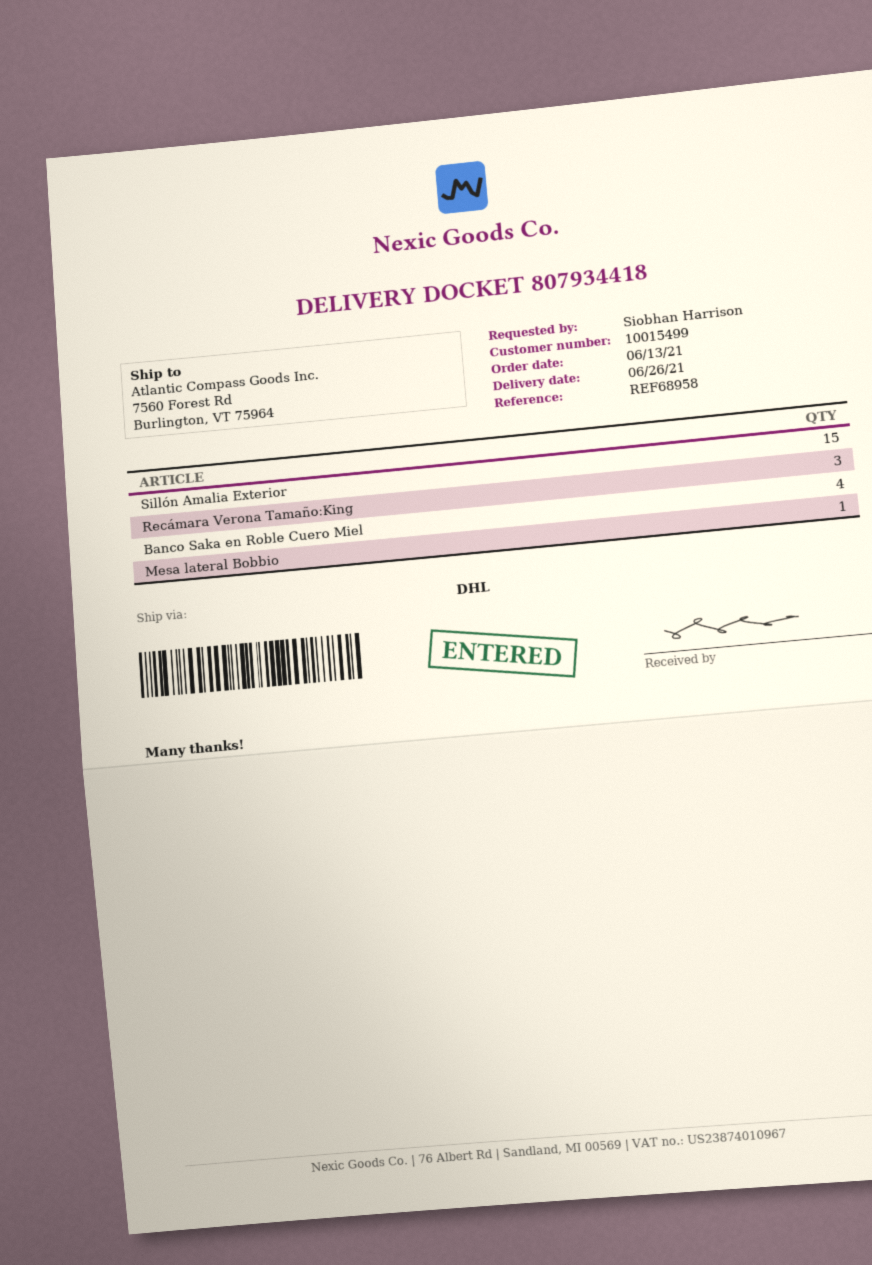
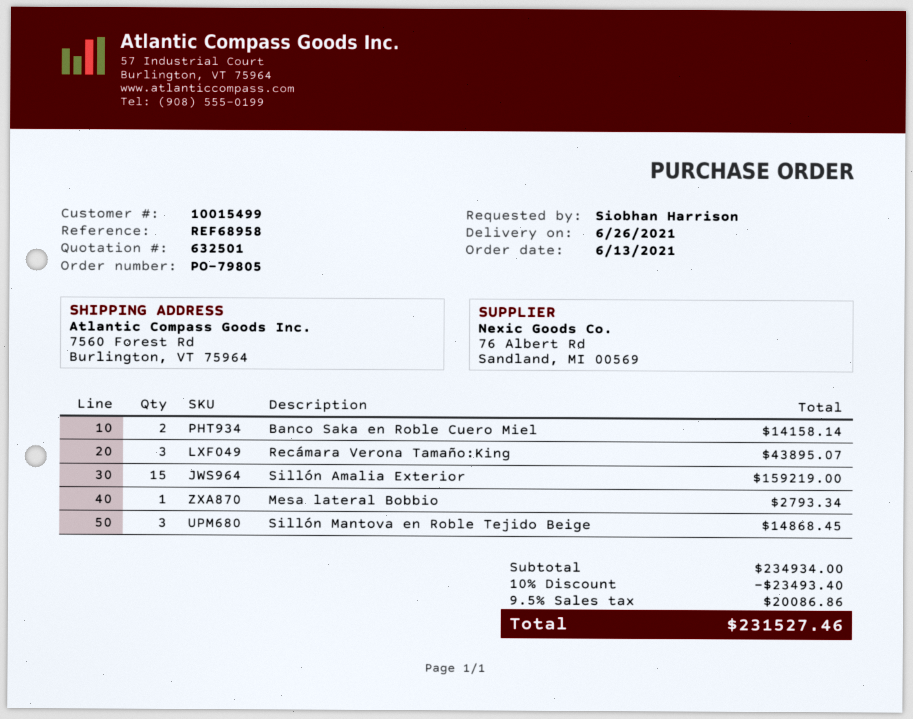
Banco Saka en Roble Cuero Miel: 4 -> 2
Sillón Mantova en Roble Tejido Beige: none -> 3

